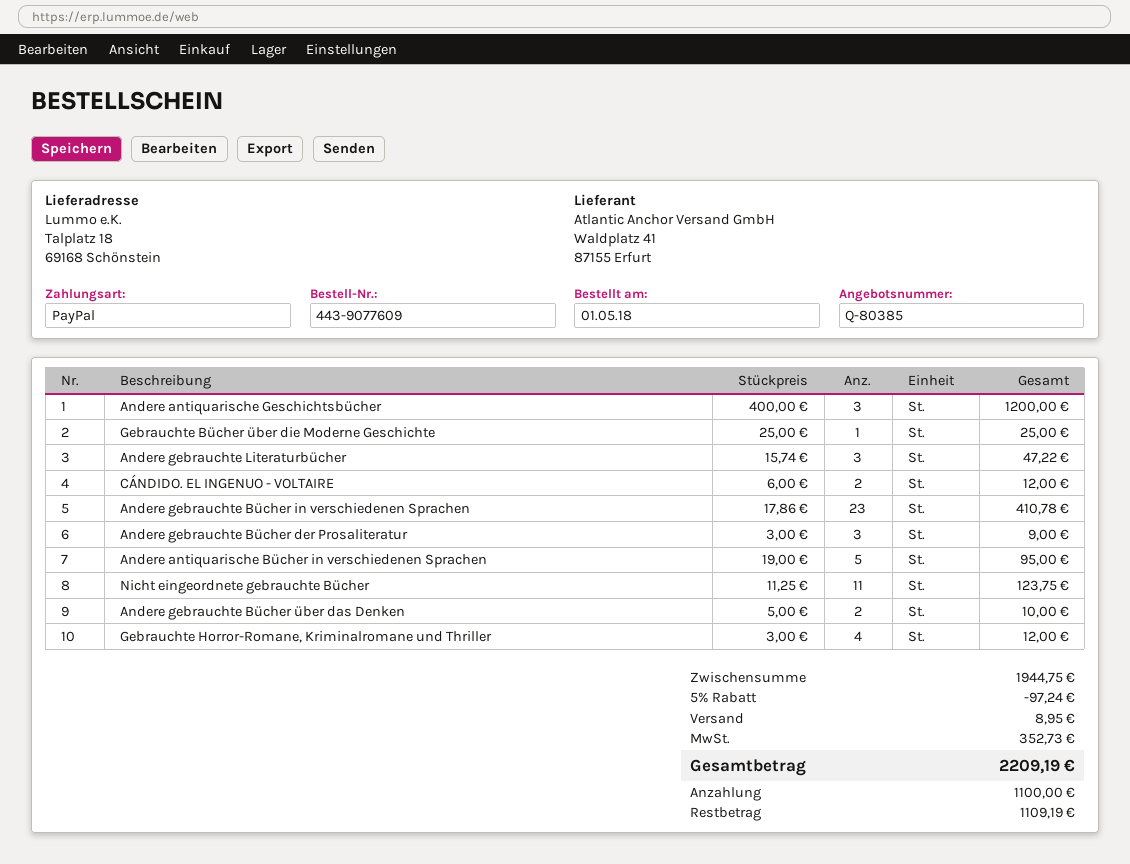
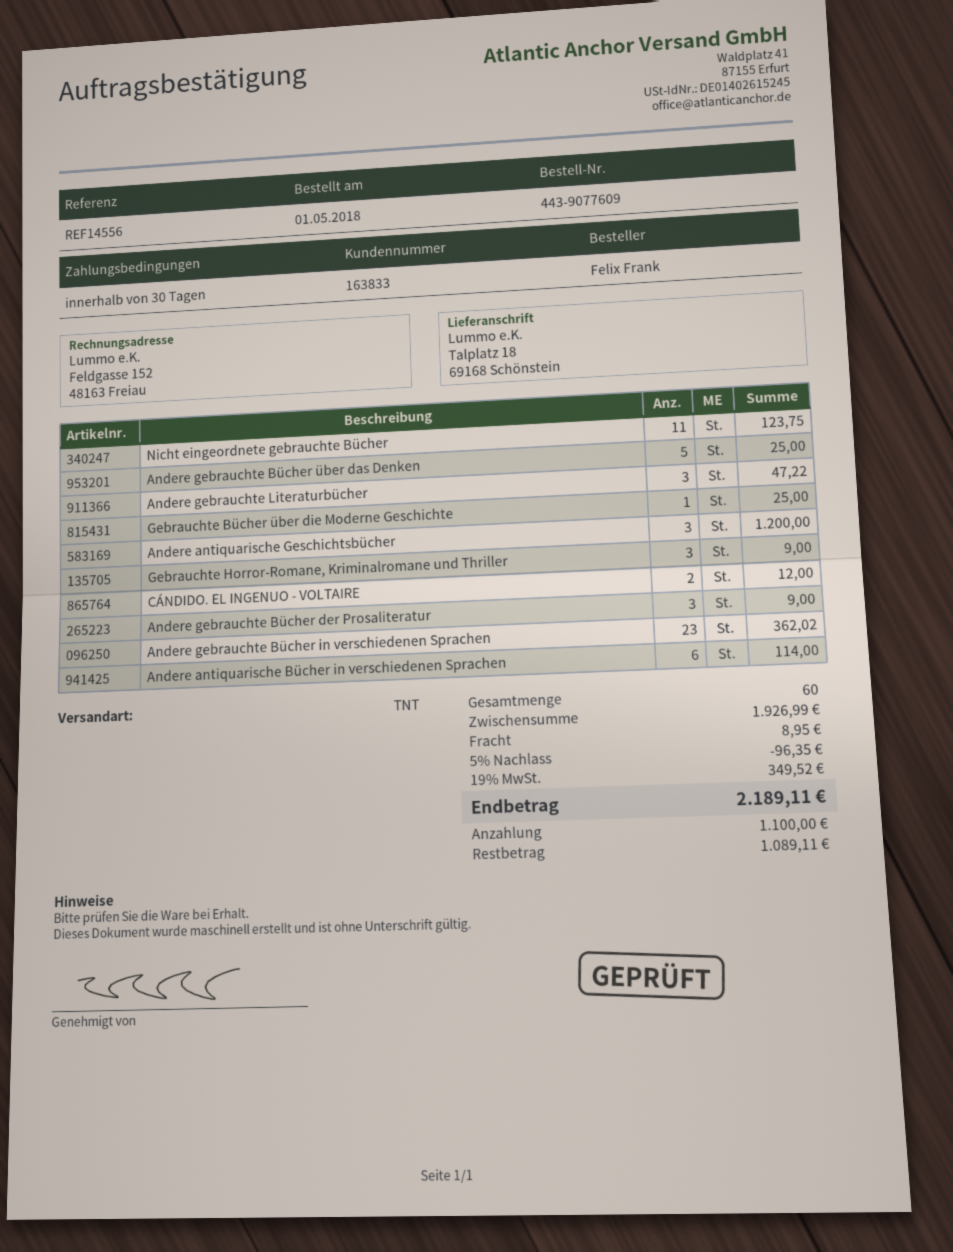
Andere gebrauchte Bücher in verschiedenen Sprachen: 23 for 410.78 -> 23 for 362.02
Andere antiquarische Bücher in verschiedenen Sprachen: 5 for 95.00 -> 6 for 114.00
Andere gebrauchte Bücher über das Denken: 2 for 10.00 -> 5 for 25.00
Gebrauchte Horror-Romane, Kriminalromane und Thriller: 4 for 12.00 -> 3 for 9.00
subtotal: 1944.75 -> 1926.99
discount: 5% = 97.24 -> 5% = 96.35
tax: 352.73 -> 349.52
total: 2209.19 -> 2189.11
balance: 1109.19 -> 1089.11

